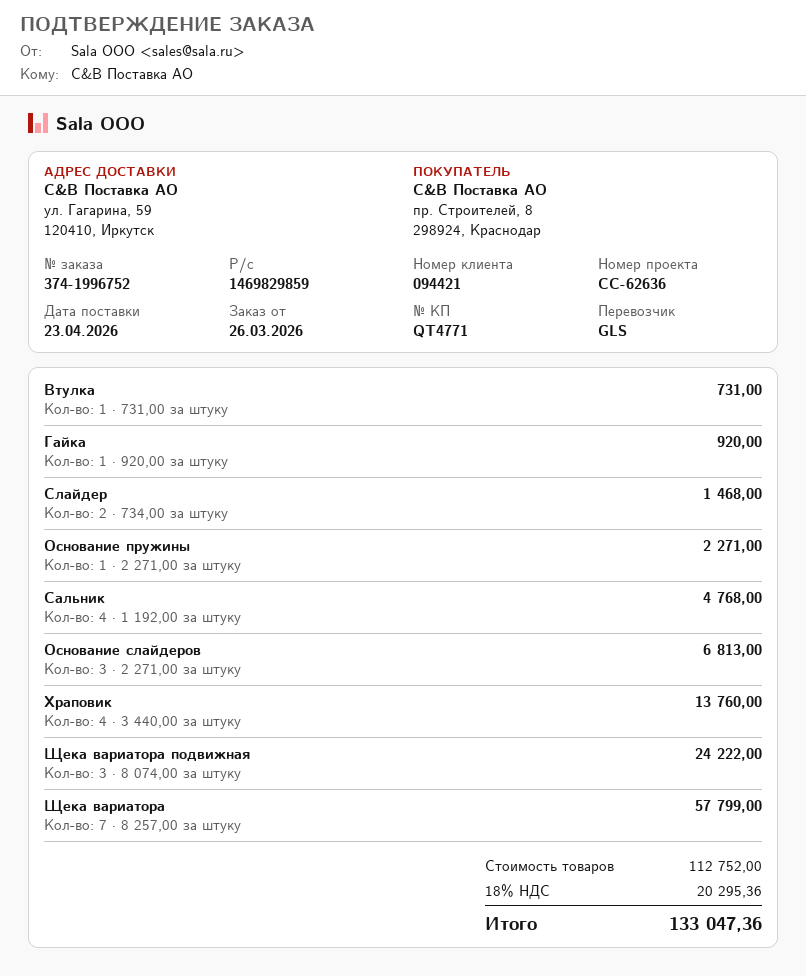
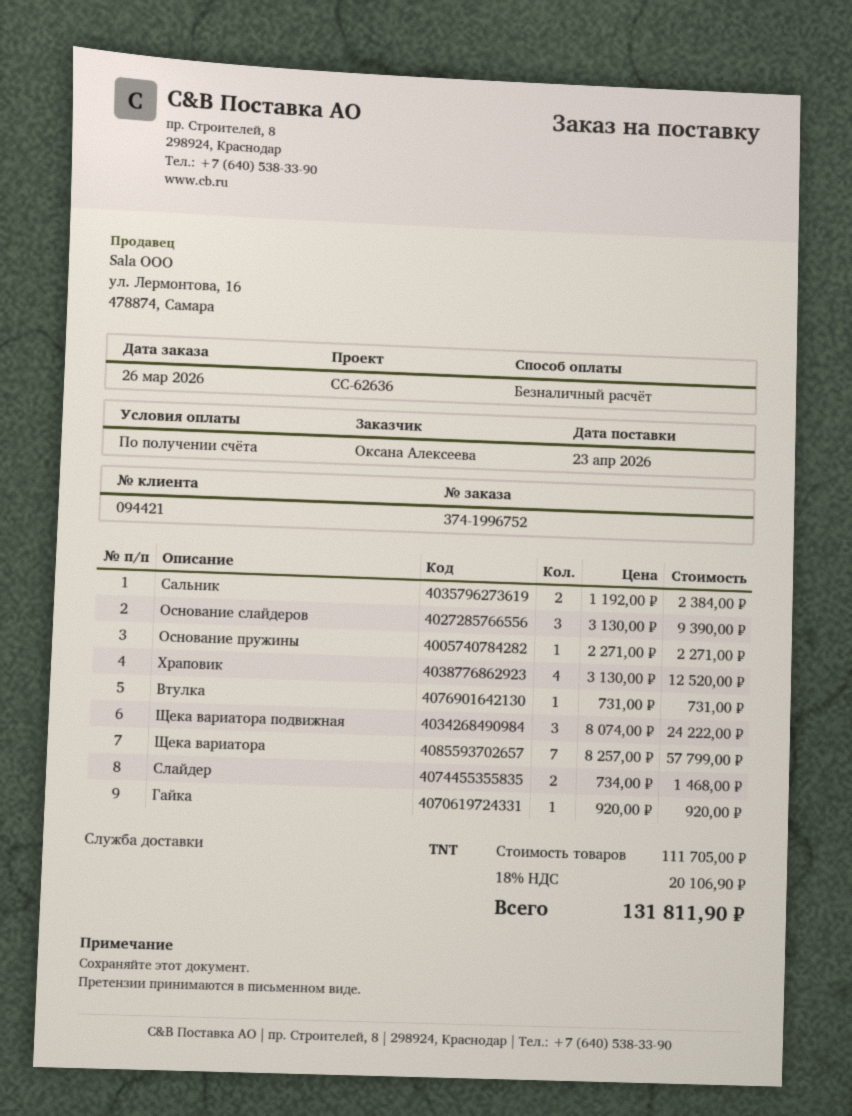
shipping method: GLS -> TNT
Сальник: 4 x 1192.00 = 4768.00 -> 2 x 1192.00 = 2384.00
Основание слайдеров: 3 x 2271.00 = 6813.00 -> 3 x 3130.00 = 9390.00
Храповик: 4 x 3440.00 = 13760.00 -> 4 x 3130.00 = 12520.00
subtotal: 112752.00 -> 111705.00
tax: 18% = 20295.36 -> 18% = 20106.90
total: 133047.36 -> 131811.90

